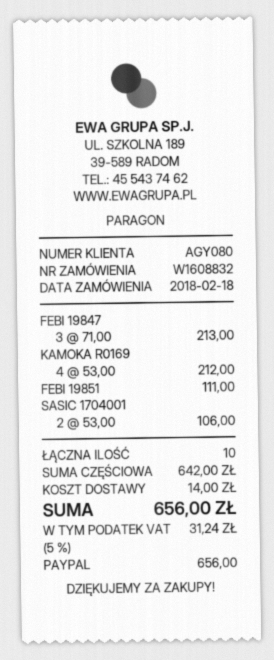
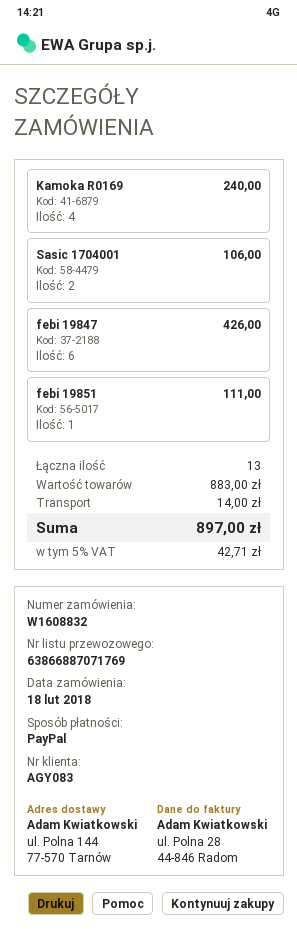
customer number: AGY080 -> AGY083
FEBI 19847: 3 for 213.00 -> 6 for 426.00
KAMOKA R0169: 4 for 212.00 -> 4 for 240.00
total quantity: 10 -> 13
subtotal: 642.00 -> 883.00
tax: 5% = 31.24 -> 5% = 42.71
total: 656.00 -> 897.00

